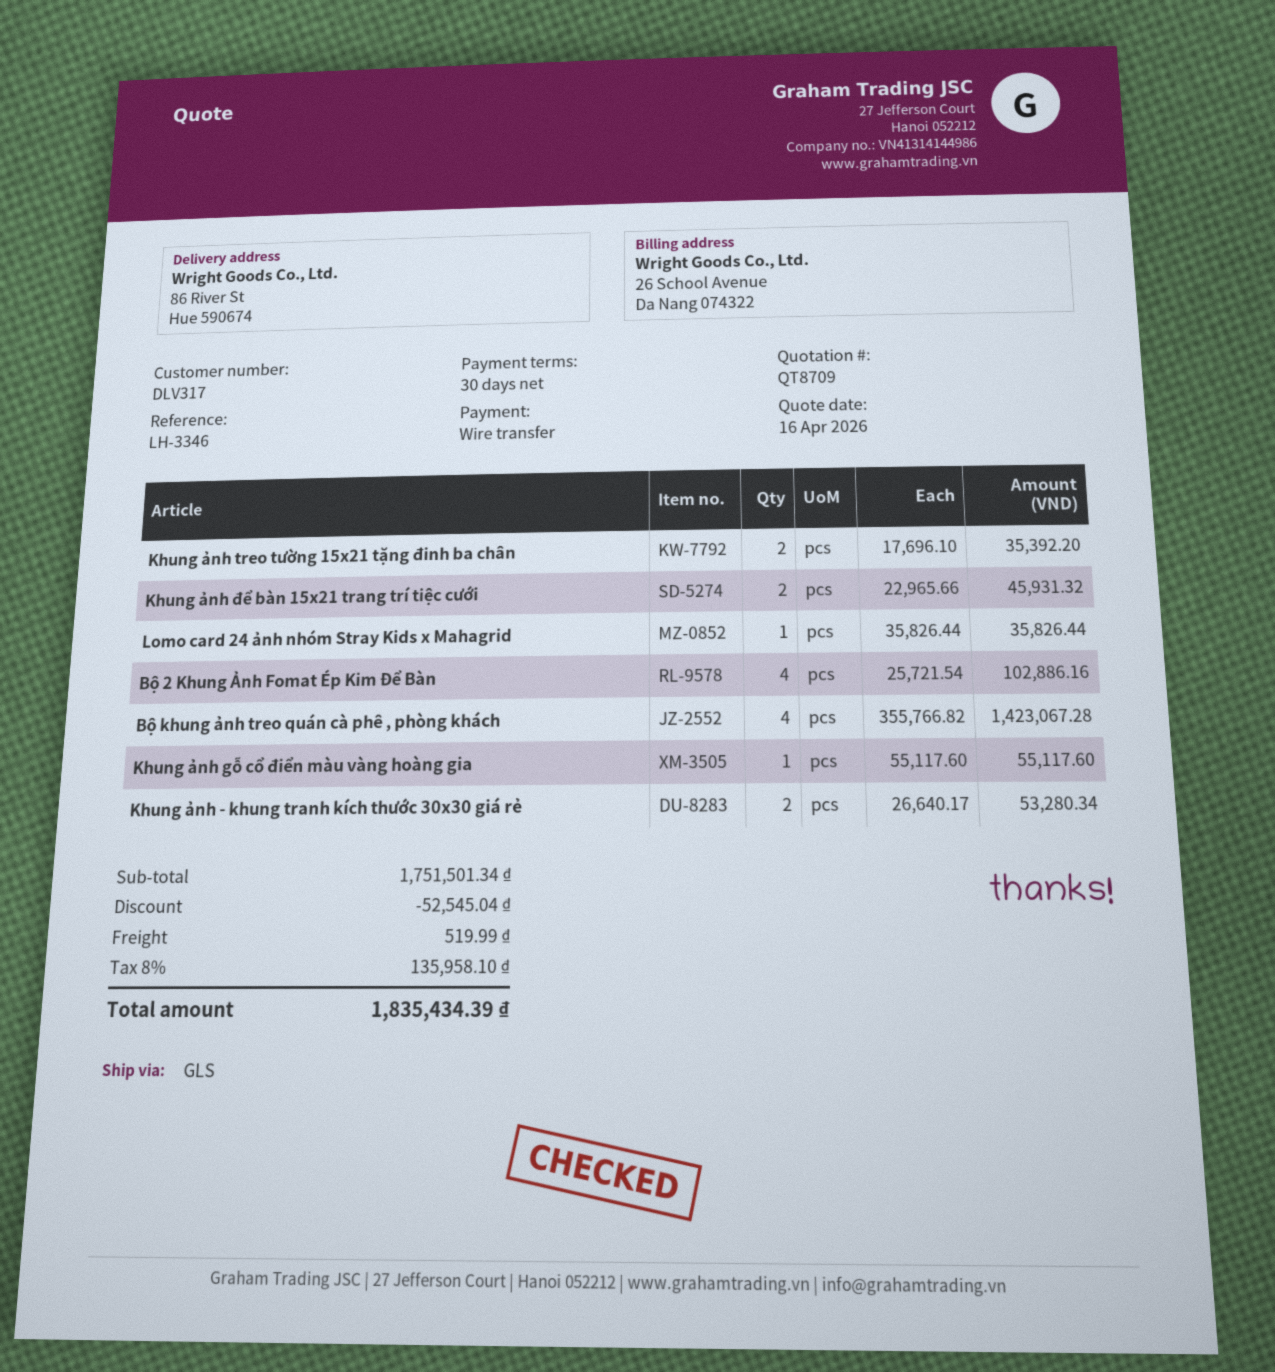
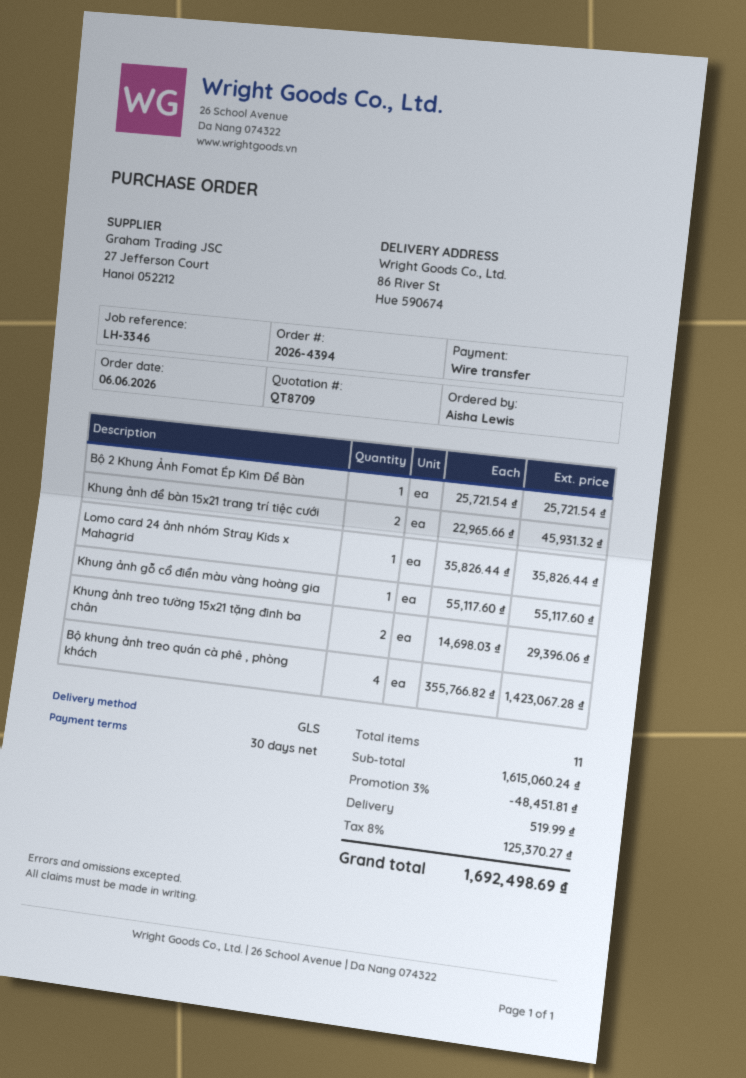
Khung ảnh treo tường 15x21 tặng đinh ba chân: 2 x 17696.10 = 35392.20 -> 2 x 14698.03 = 29396.06
Bộ 2 Khung Ảnh Fomat Ép Kim Để Bàn: 4 x 25721.54 = 102886.16 -> 1 x 25721.54 = 25721.54
Khung ảnh - khung tranh kích thước 30x30 giá rẻ: 2 x 26640.17 = 53280.34 -> none
subtotal: 1751501.34 -> 1615060.24
discount: 52545.04 -> 48451.81
tax: 8% = 135958.10 -> 8% = 125370.27
total: 1835434.39 -> 1692498.69

